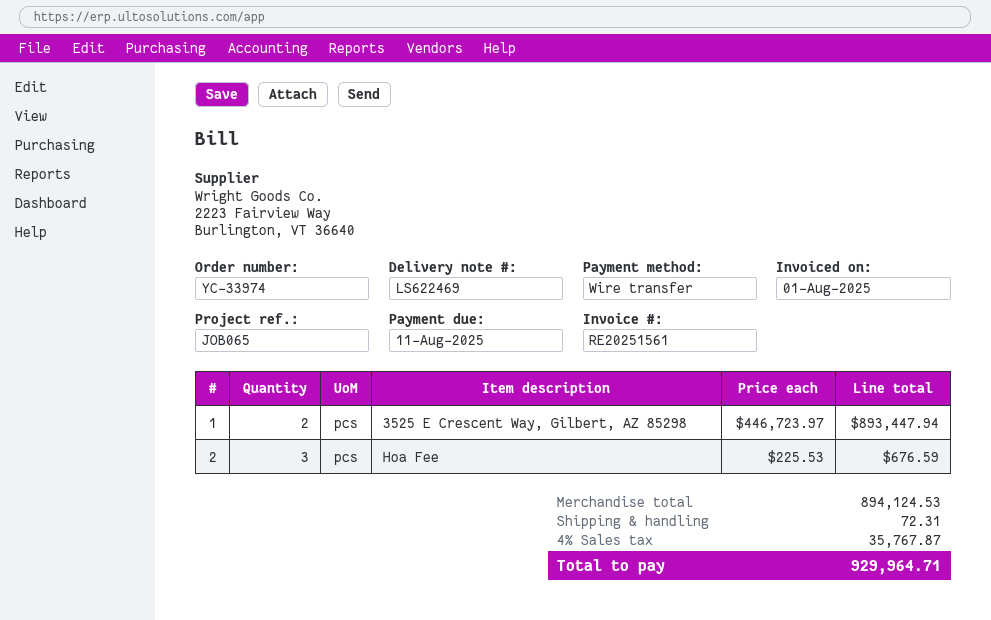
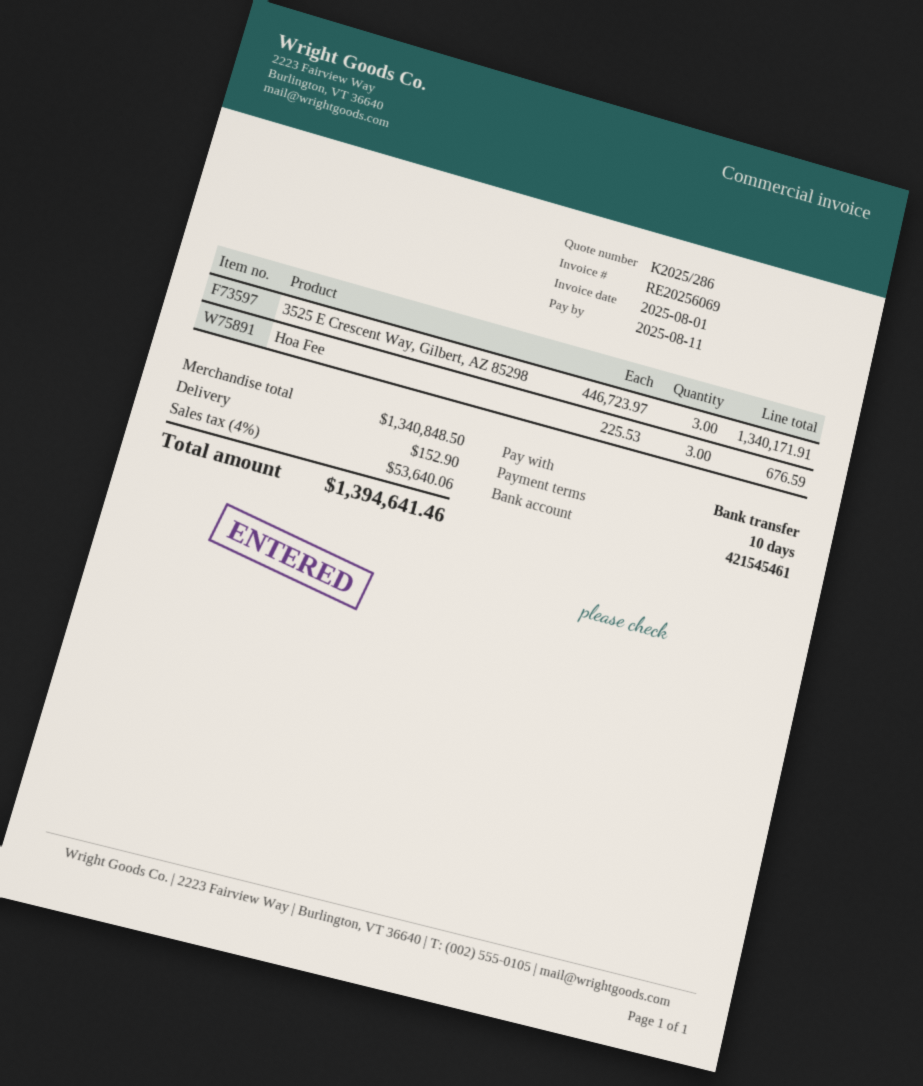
invoice number: RE20251561 -> RE20256069
3525 E Crescent Way, Gilbert, AZ 85298: 2 x 446723.97 = 893447.94 -> 3 x 446723.97 = 1340171.91
subtotal: 894124.53 -> 1340848.50
shipping: 72.31 -> 152.90
tax: 4% = 35767.87 -> 4% = 53640.06
total: 929964.71 -> 1394641.46

